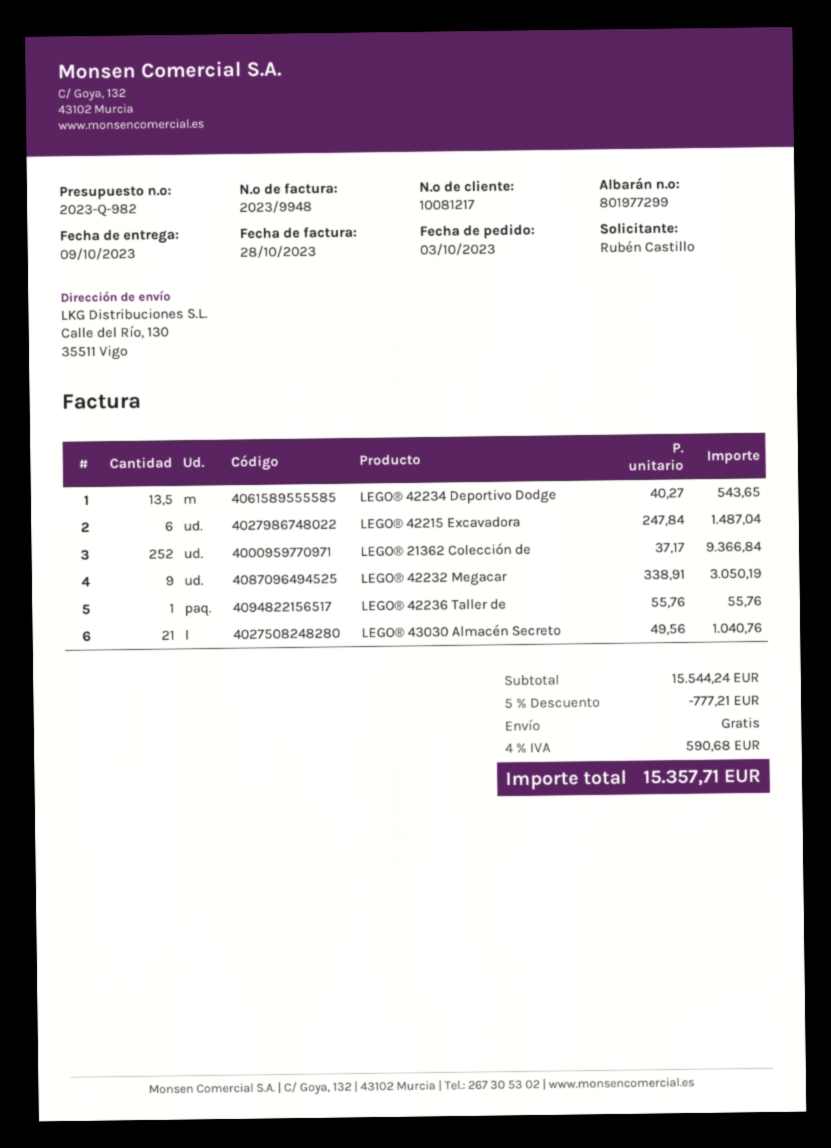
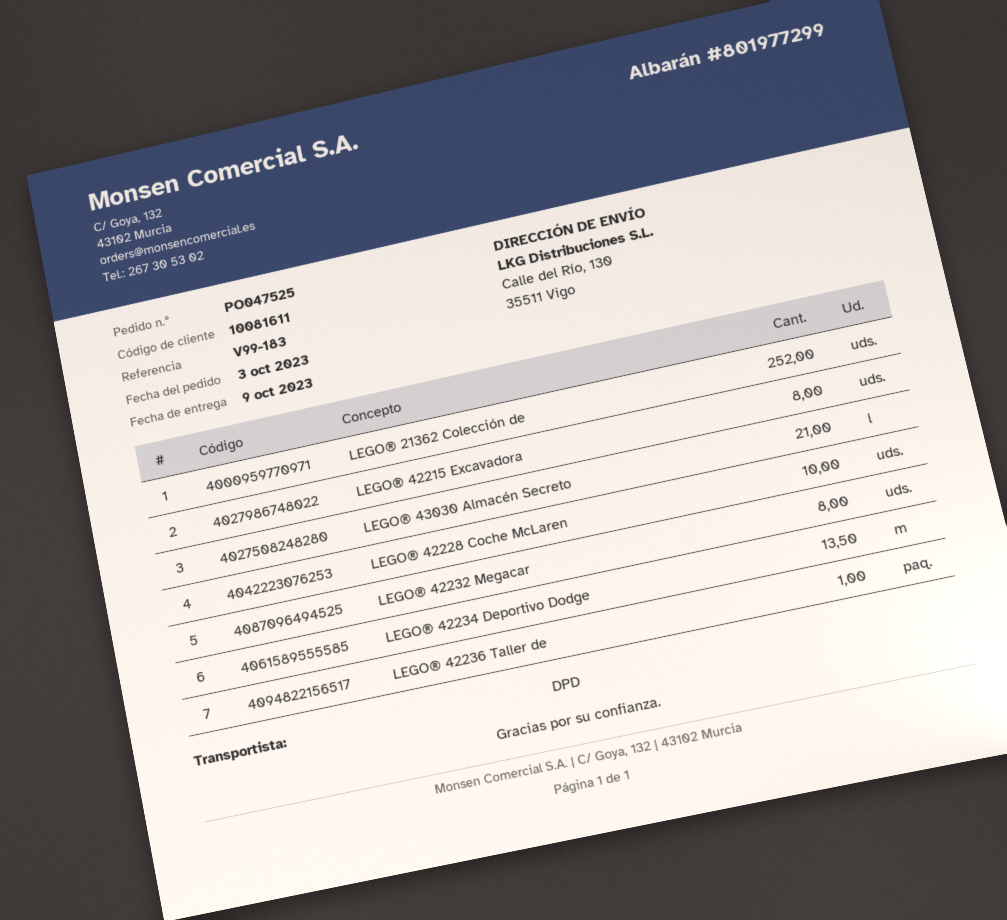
customer number: 10081217 -> 10081611
LEGO® 42215 Excavadora: 6 -> 8
LEGO® 42232 Megacar: 9 -> 8
LEGO® 42228 Coche McLaren: none -> 10

